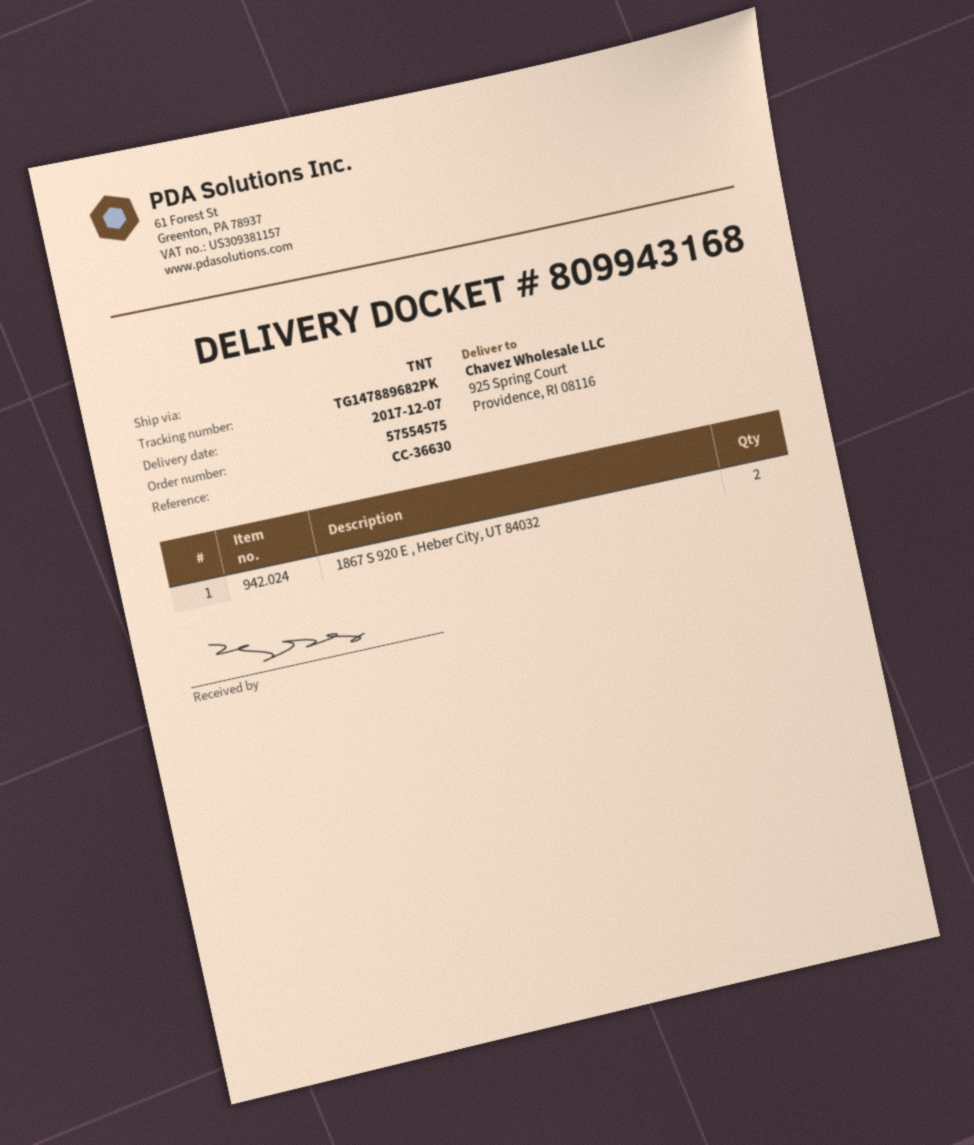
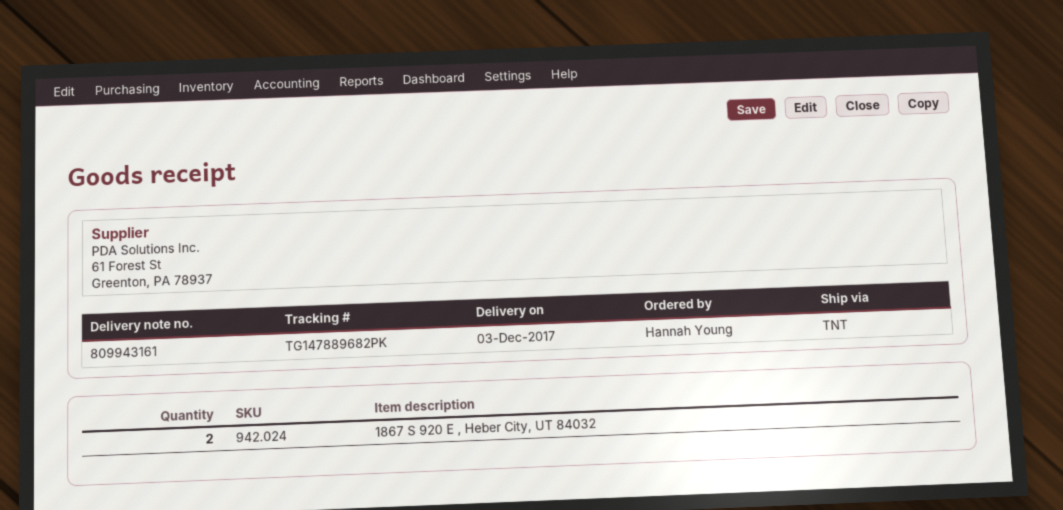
delivery note number: 809943168 -> 809943161
delivery date: 2017-12-07 -> 2017-12-03

